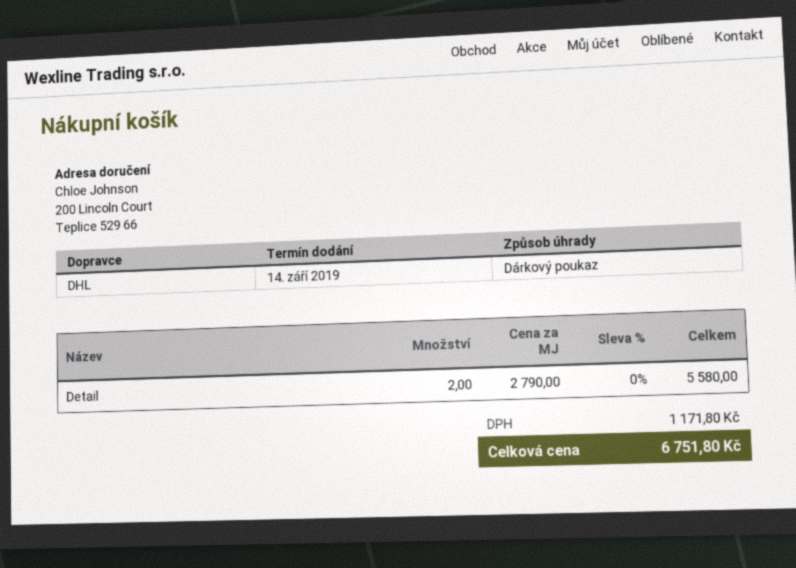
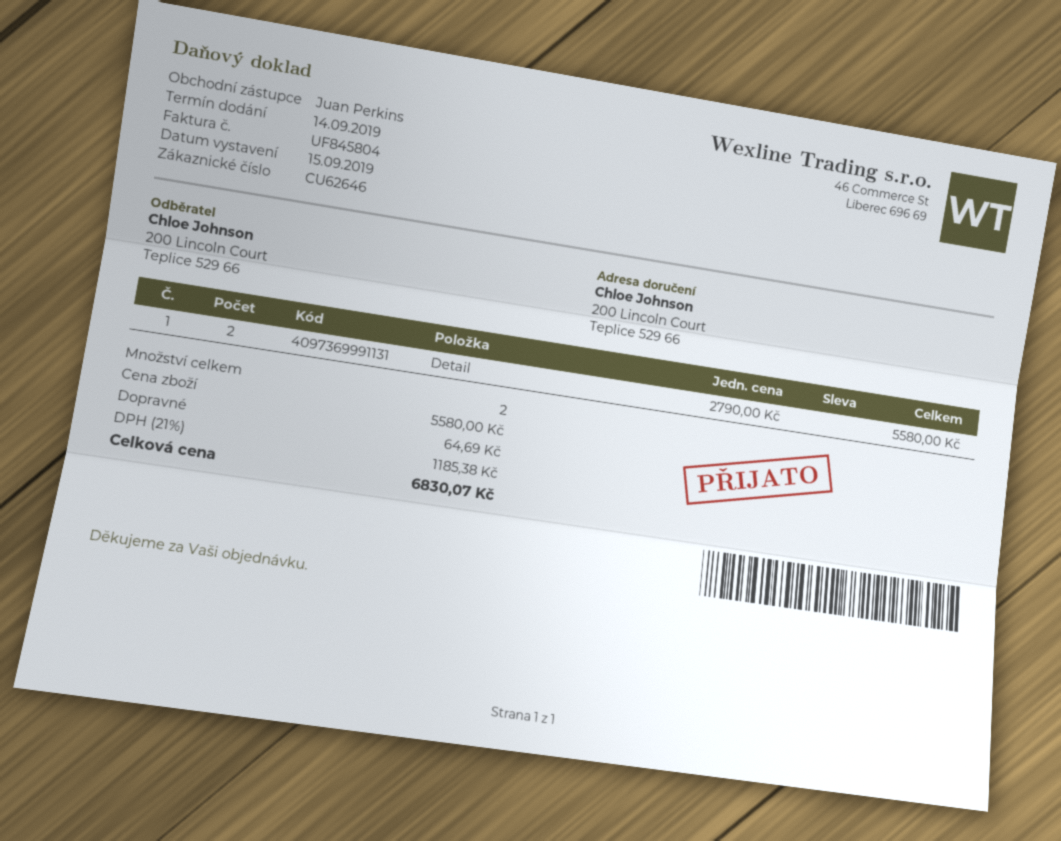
shipping: none -> 64.69
tax: 1171.80 -> 1185.38
total: 6751.80 -> 6830.07

